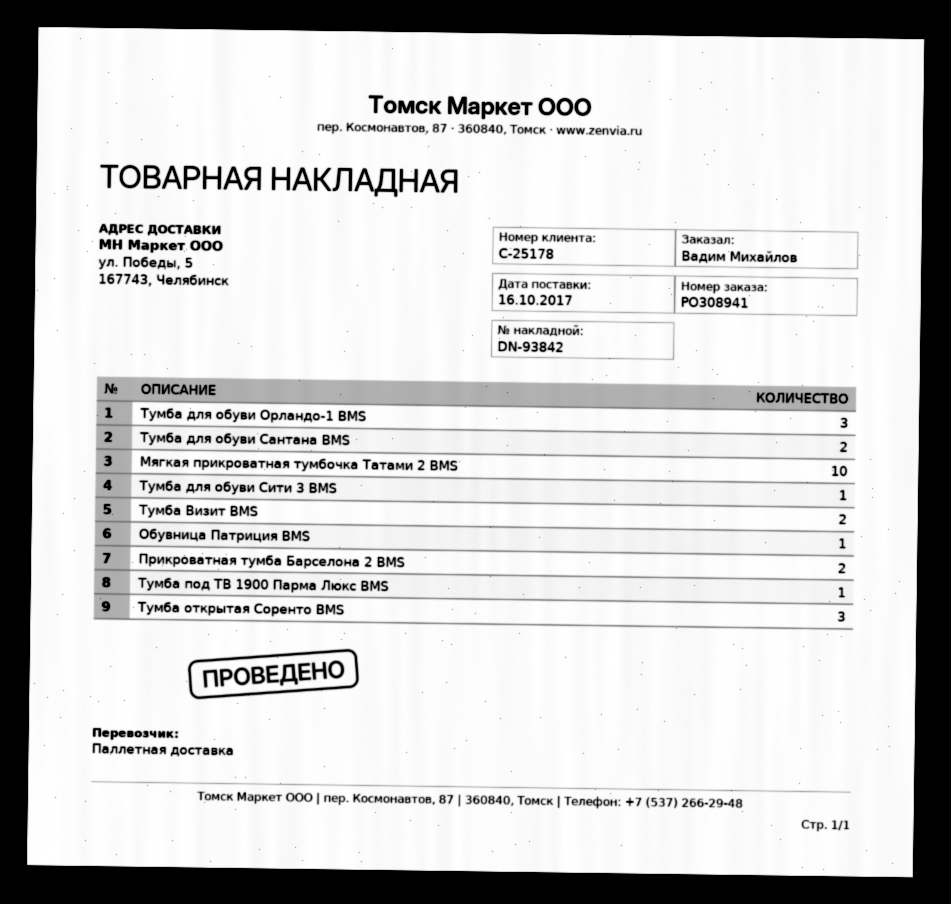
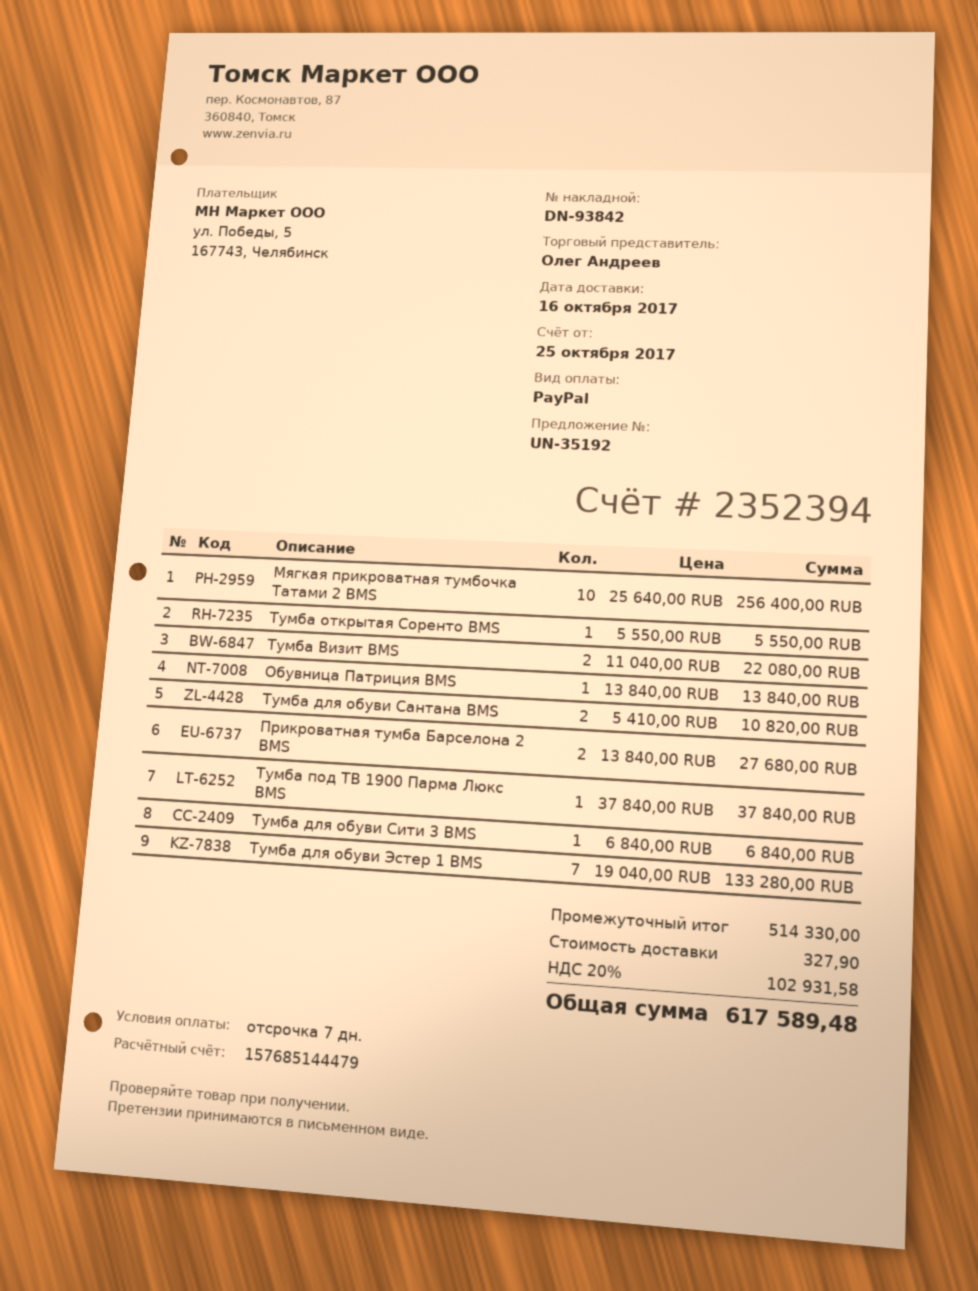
Тумба для обуви Орландо-1 BMS: 3 -> none
Тумба открытая Соренто BMS: 3 -> 1
Тумба для обуви Эстер 1 BMS: none -> 7

